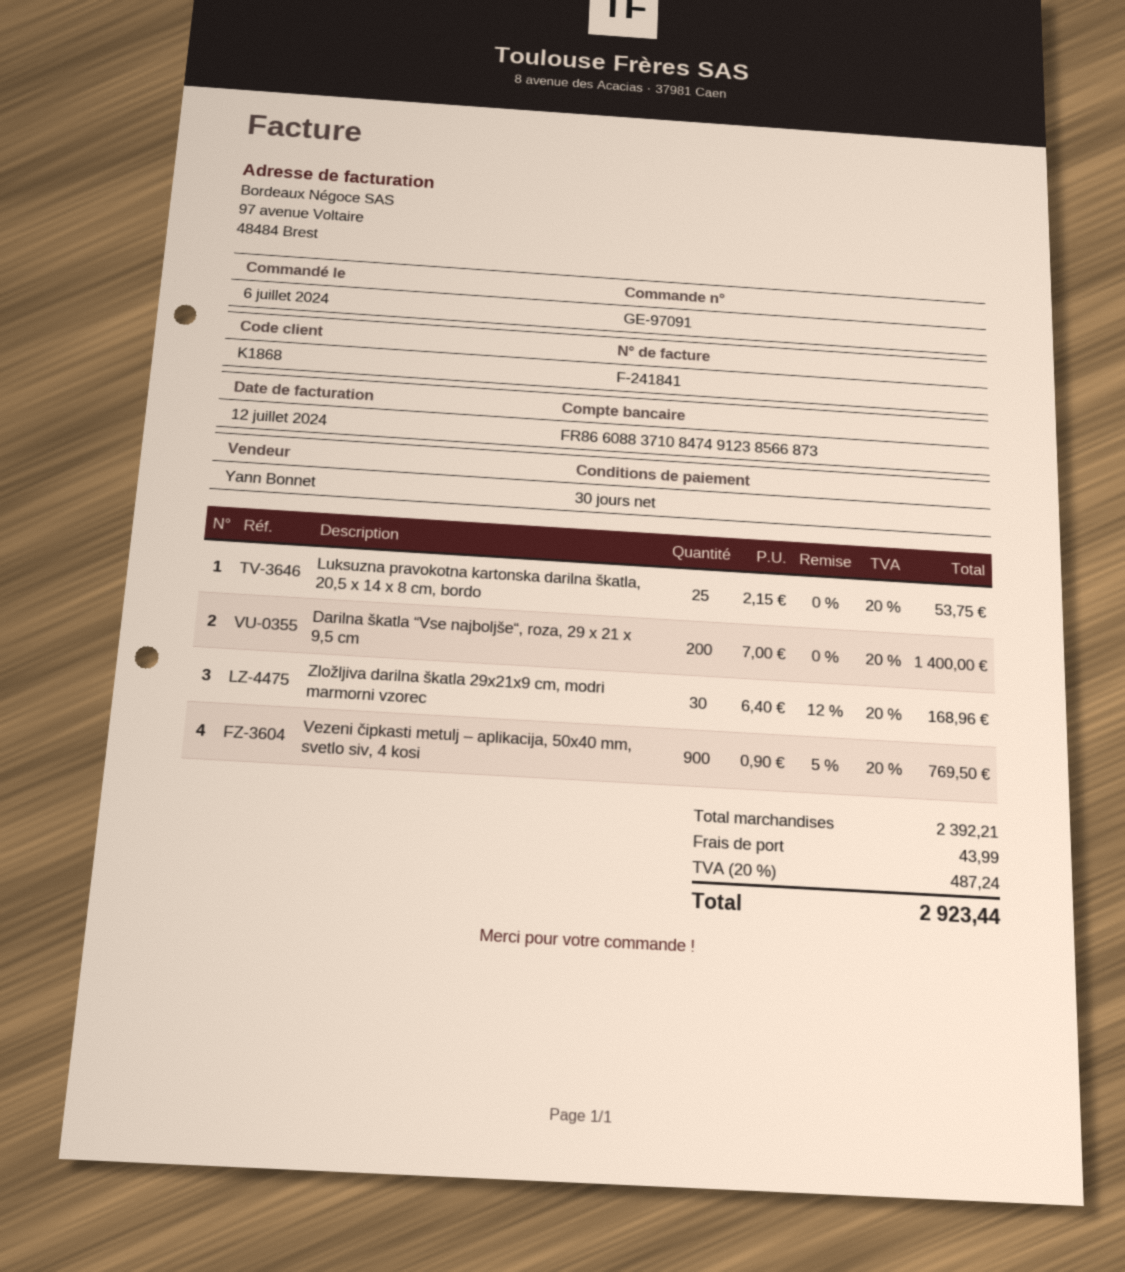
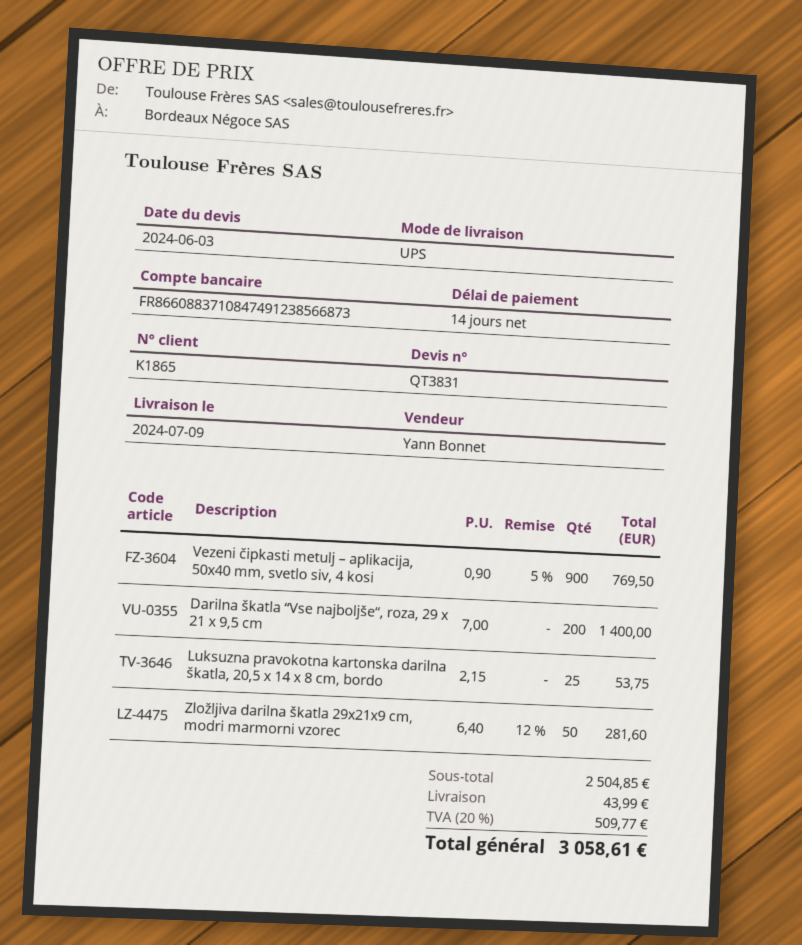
payment terms: 30 days -> 14 days
customer number: K1868 -> K1865
Zložljiva darilna škatla 29x21x9 cm, modri marmorni vzorec: 30 x 6.40 - 12% = 168.96 -> 50 x 6.40 - 12% = 281.60
subtotal: 2392.21 -> 2504.85
tax: 20% = 487.24 -> 20% = 509.77
total: 2923.44 -> 3058.61

